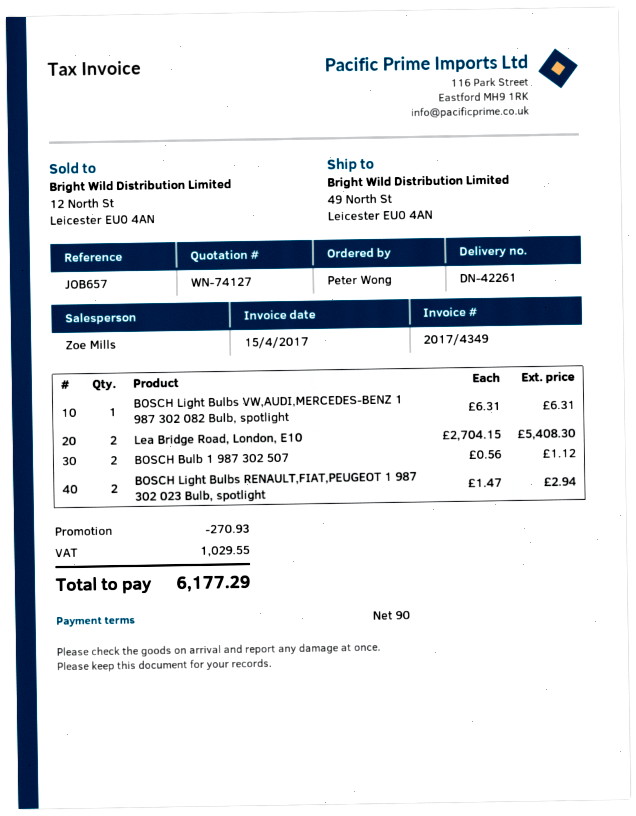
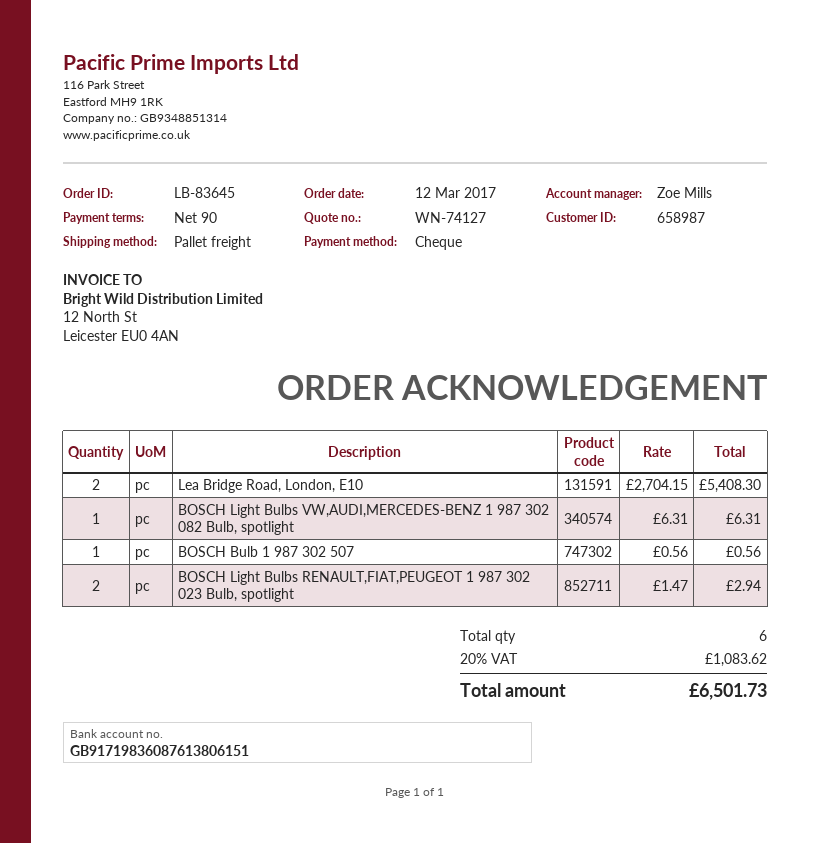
BOSCH Bulb 1 987 302 507: 2 x 0.56 = 1.12 -> 1 x 0.56 = 0.56
discount: 270.93 -> none
tax: 1029.55 -> 1083.62
total: 6177.29 -> 6501.73

